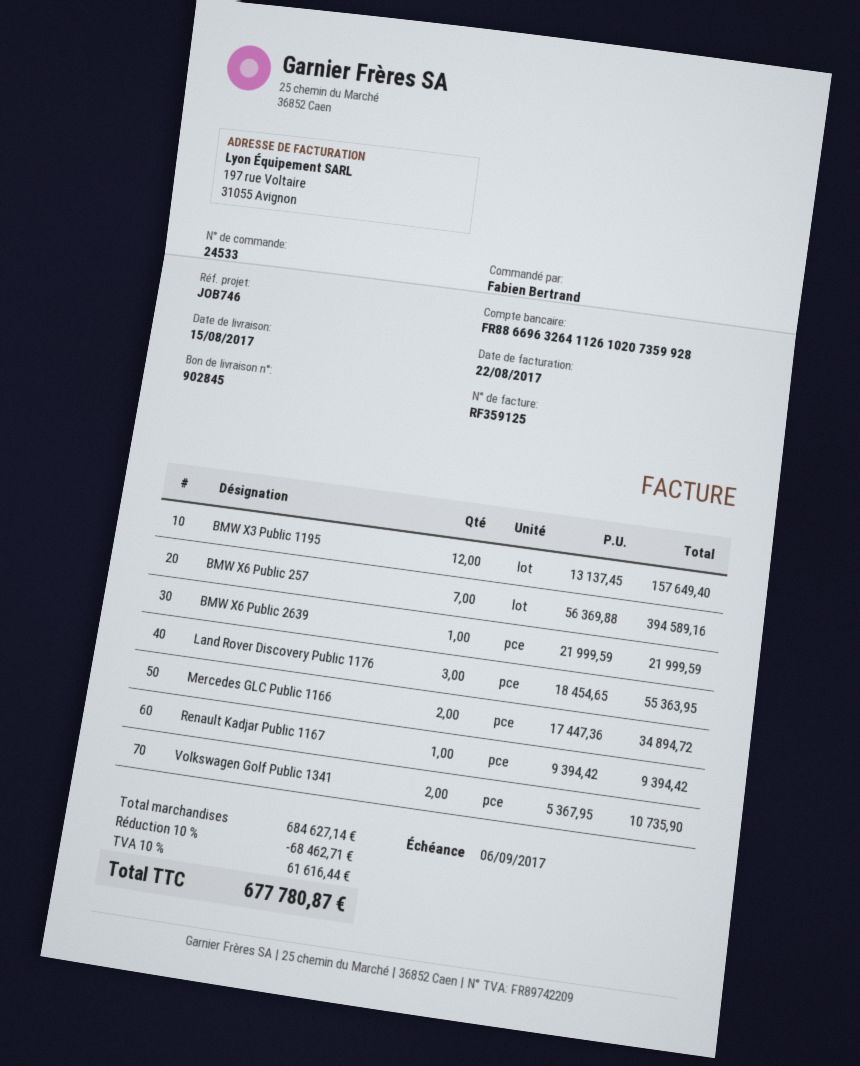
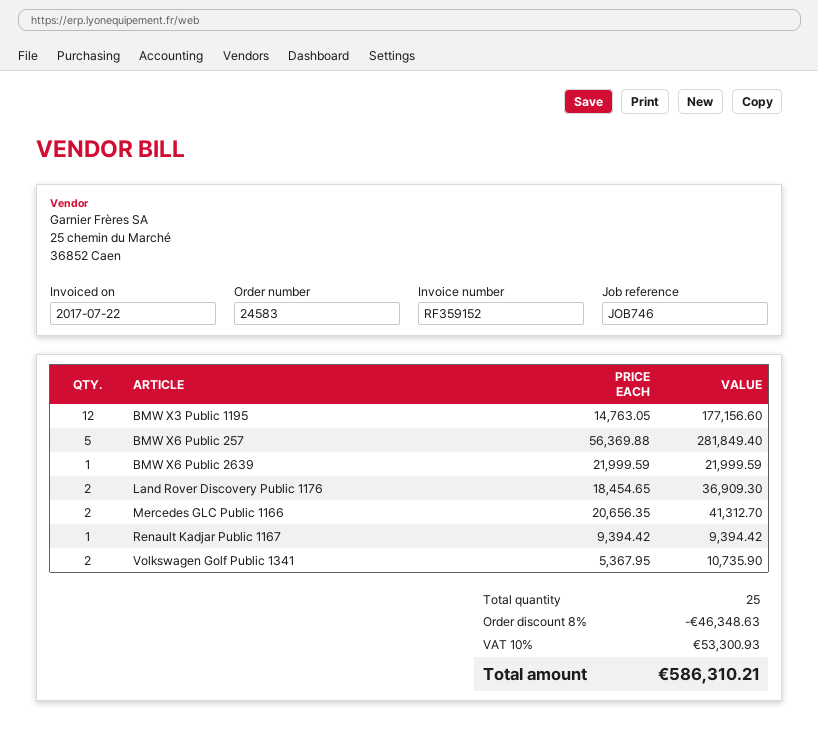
order number: 24533 -> 24583
invoice number: RF359125 -> RF359152
invoice date: 2017-08-22 -> 2017-07-22
BMW X3 Public 1195: 12 x 13137.45 = 157649.40 -> 12 x 14763.05 = 177156.60
BMW X6 Public 257: 7 x 56369.88 = 394589.16 -> 5 x 56369.88 = 281849.40
Land Rover Discovery Public 1176: 3 x 18454.65 = 55363.95 -> 2 x 18454.65 = 36909.30
Mercedes GLC Public 1166: 2 x 17447.36 = 34894.72 -> 2 x 20656.35 = 41312.70
discount: 10% = 68462.71 -> 8% = 46348.63
tax: 10% = 61616.44 -> 10% = 53300.93
total: 677780.87 -> 586310.21

